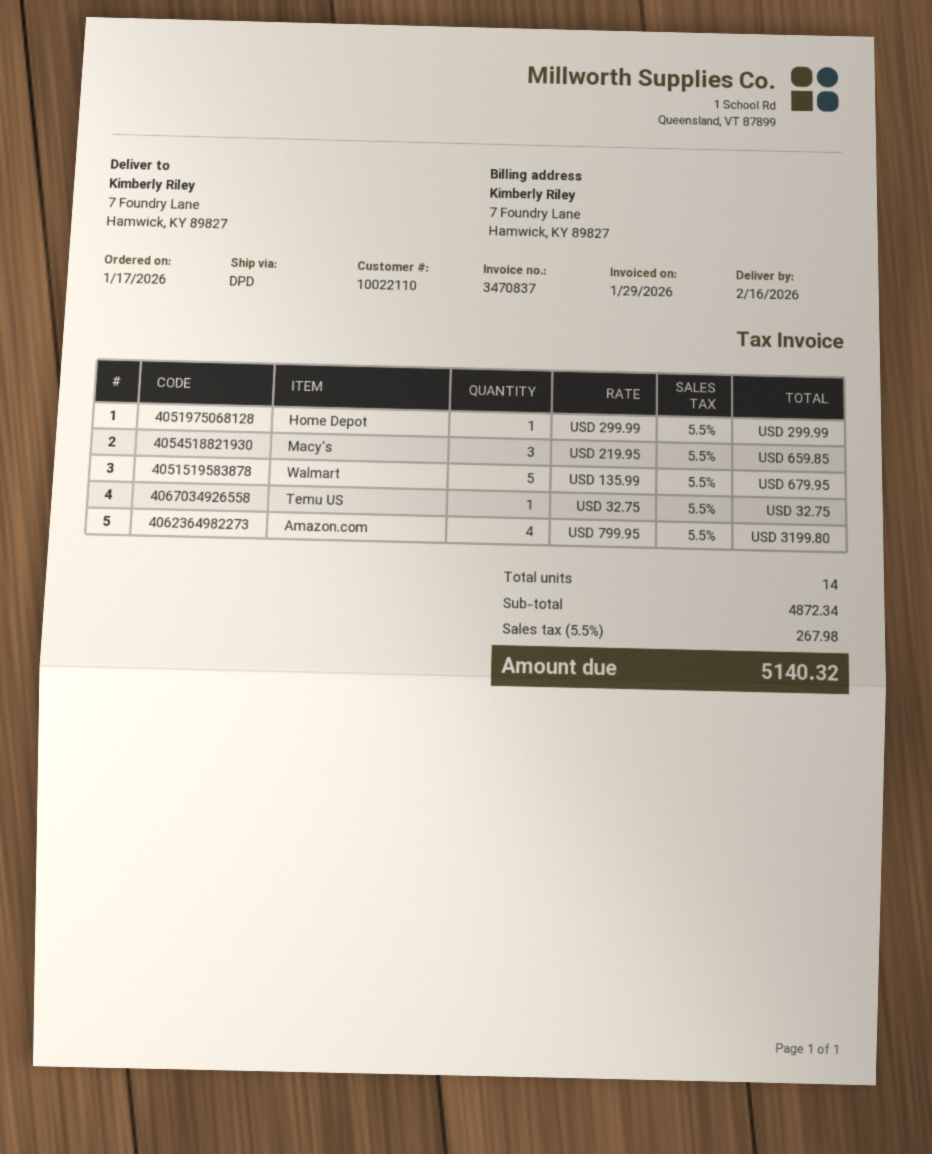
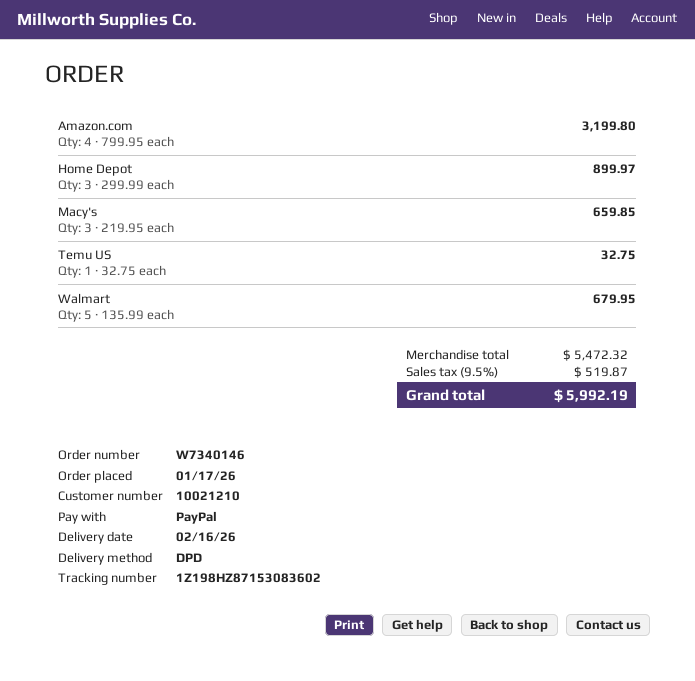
customer number: 10022110 -> 10021210
Home Depot: 1 x 299.99 = 299.99 -> 3 x 299.99 = 899.97
subtotal: 4872.34 -> 5472.32
tax: 5.5% = 267.98 -> 9.5% = 519.87
total: 5140.32 -> 5992.19

